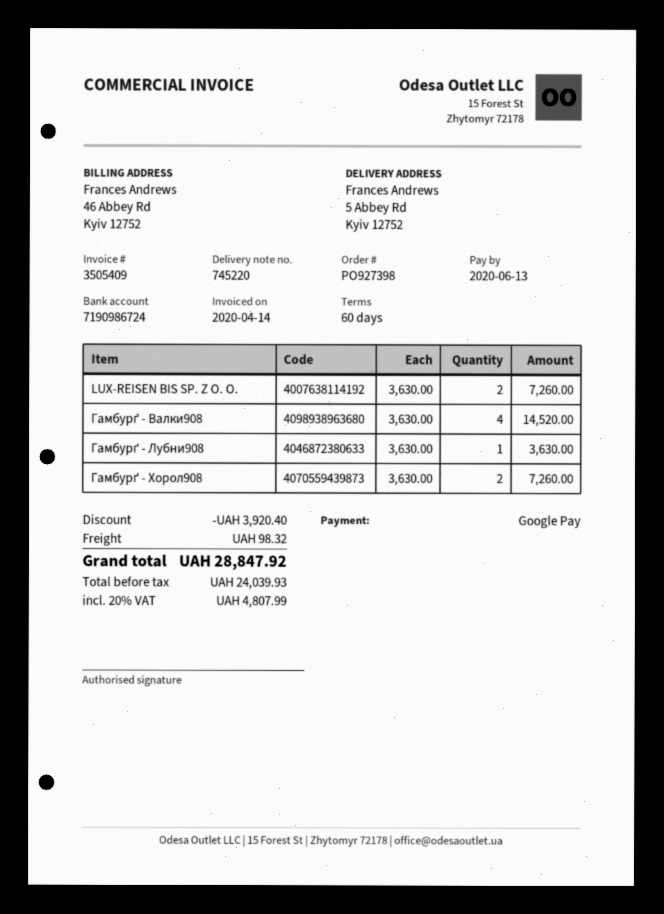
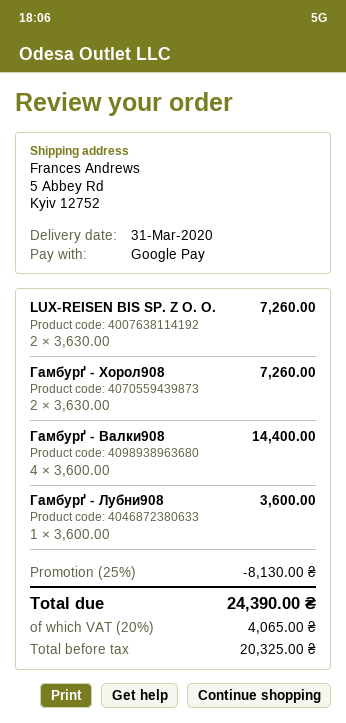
Гамбурґ - Валки908: 4 x 3630.00 = 14520.00 -> 4 x 3600.00 = 14400.00
Гамбурґ - Лубни908: 1 x 3630.00 = 3630.00 -> 1 x 3600.00 = 3600.00
discount: 3920.40 -> 8130.00
shipping: 98.32 -> none
net: 24039.93 -> 20325.00
tax: 20% = 4807.99 -> 20% = 4065.00
total: 28847.92 -> 24390.00

